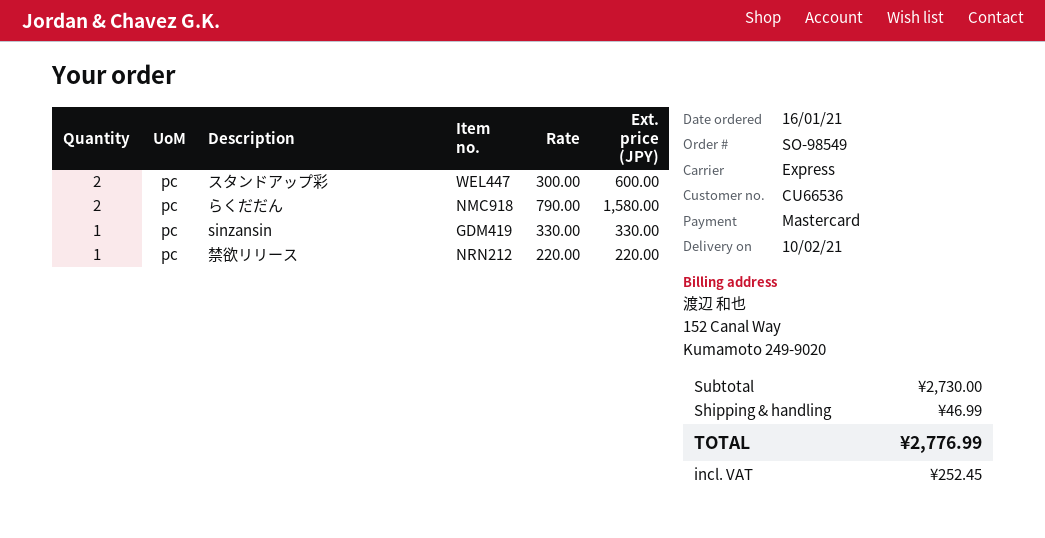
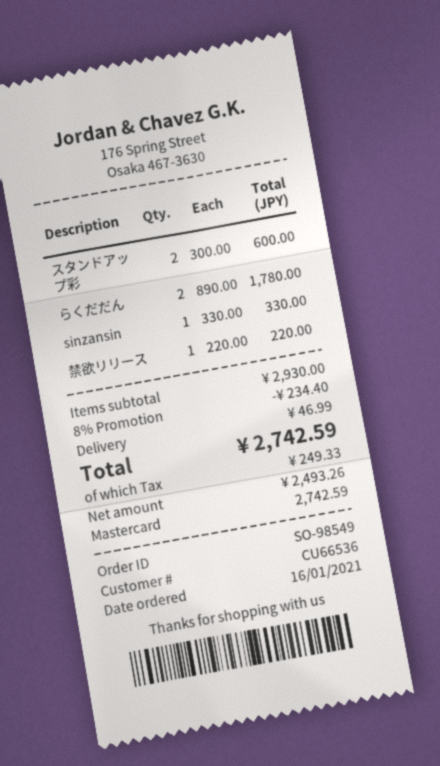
らくだだん: 2 x 790.00 = 1580.00 -> 2 x 890.00 = 1780.00
subtotal: 2730.00 -> 2930.00
discount: none -> 8% = 234.40
tax: 252.45 -> 249.33
total: 2776.99 -> 2742.59

